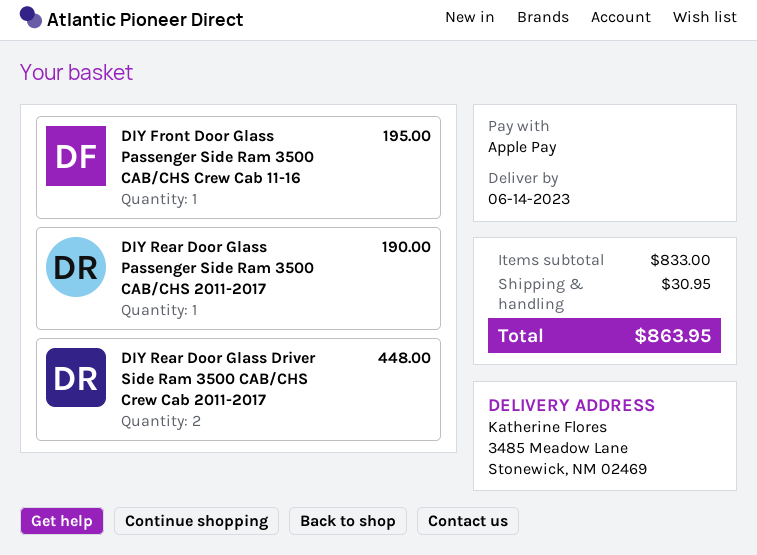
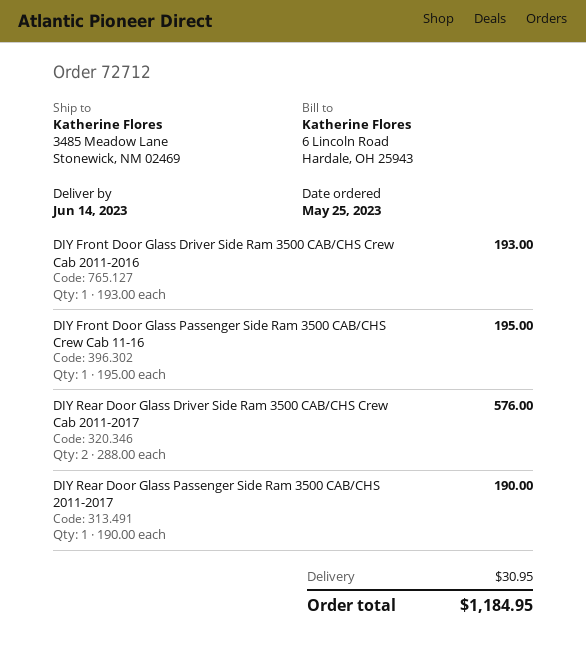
DIY Rear Door Glass Driver Side Ram 3500 CAB/CHS Crew Cab 2011-2017: 2 for 448.00 -> 2 for 576.00
DIY Front Door Glass Driver Side Ram 3500 CAB/CHS Crew Cab 2011-2016: none -> 1 for 193.00
total: 863.95 -> 1184.95

